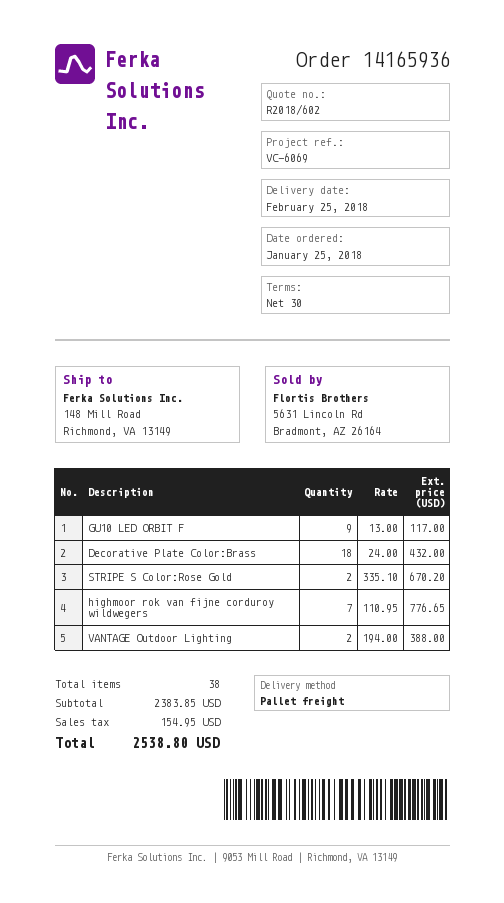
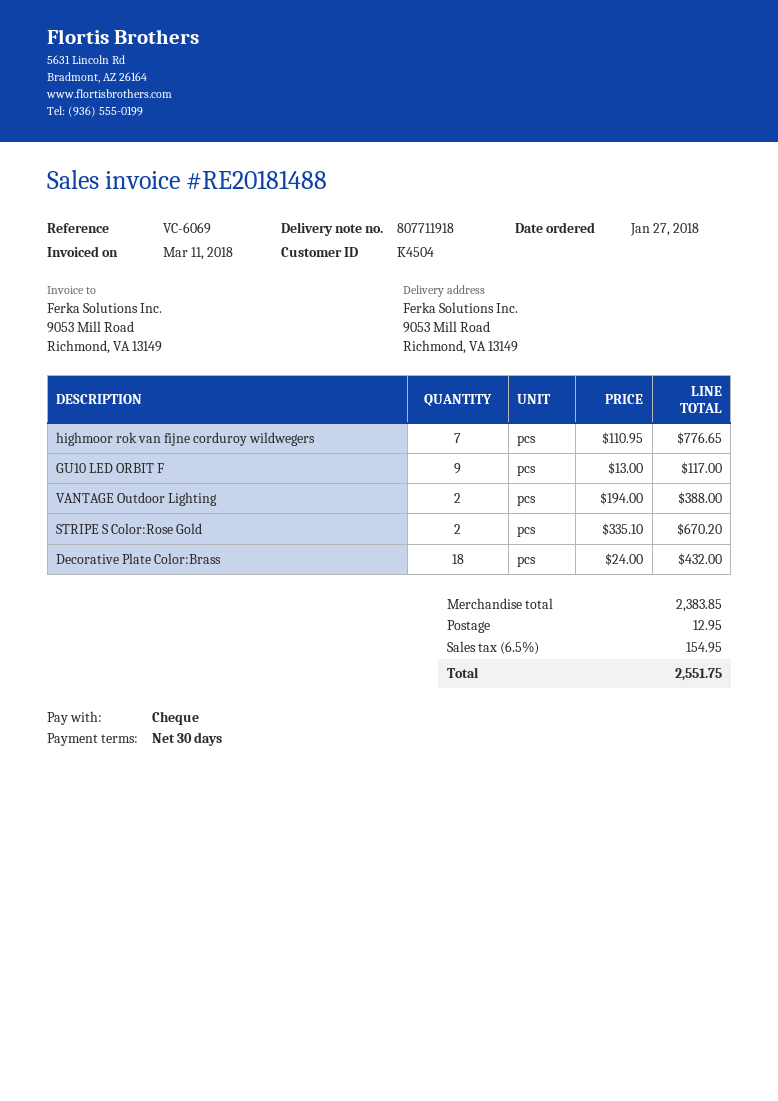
order date: 2018-01-25 -> 2018-01-27
ship to: 148 Mill Road, Richmond, VA 13149 -> 9053 Mill Road, Richmond, VA 13149
shipping: none -> 12.95
total: 2538.80 -> 2551.75

